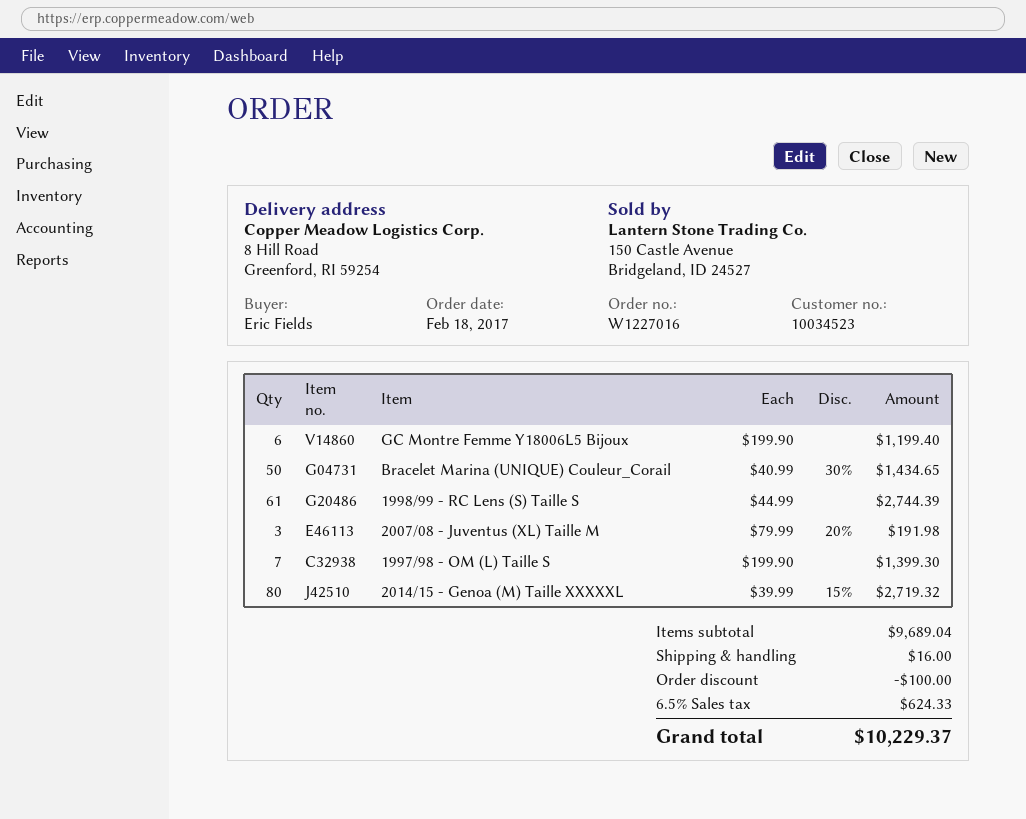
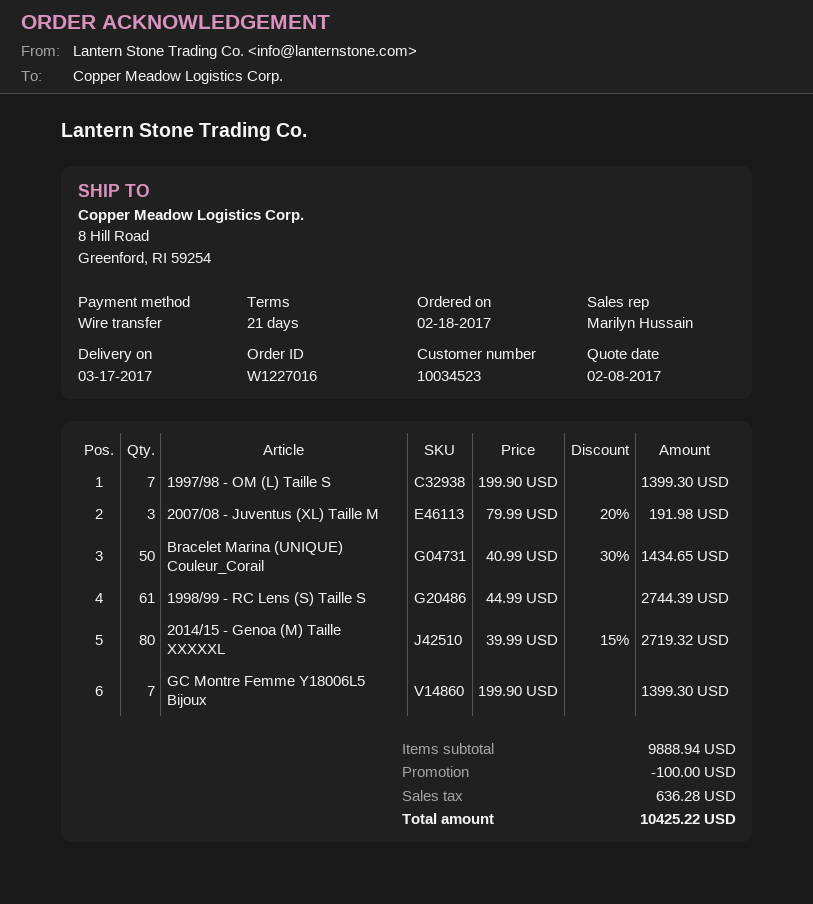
GC Montre Femme Y18006L5 Bijoux: 6 x 199.90 = 1199.40 -> 7 x 199.90 = 1399.30
subtotal: 9689.04 -> 9888.94
shipping: 16.00 -> none
tax: 624.33 -> 636.28
total: 10229.37 -> 10425.22

